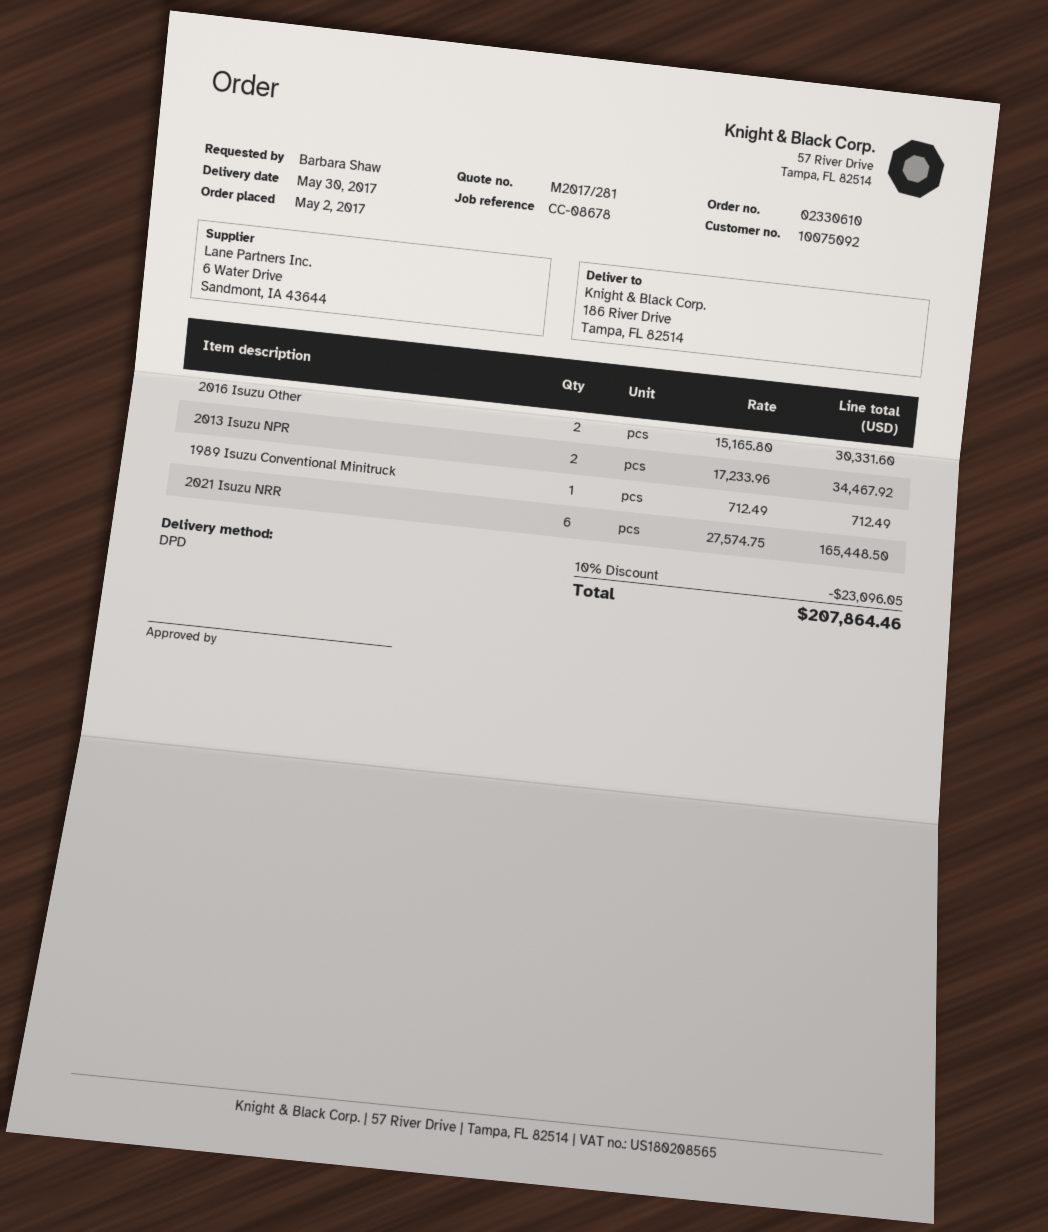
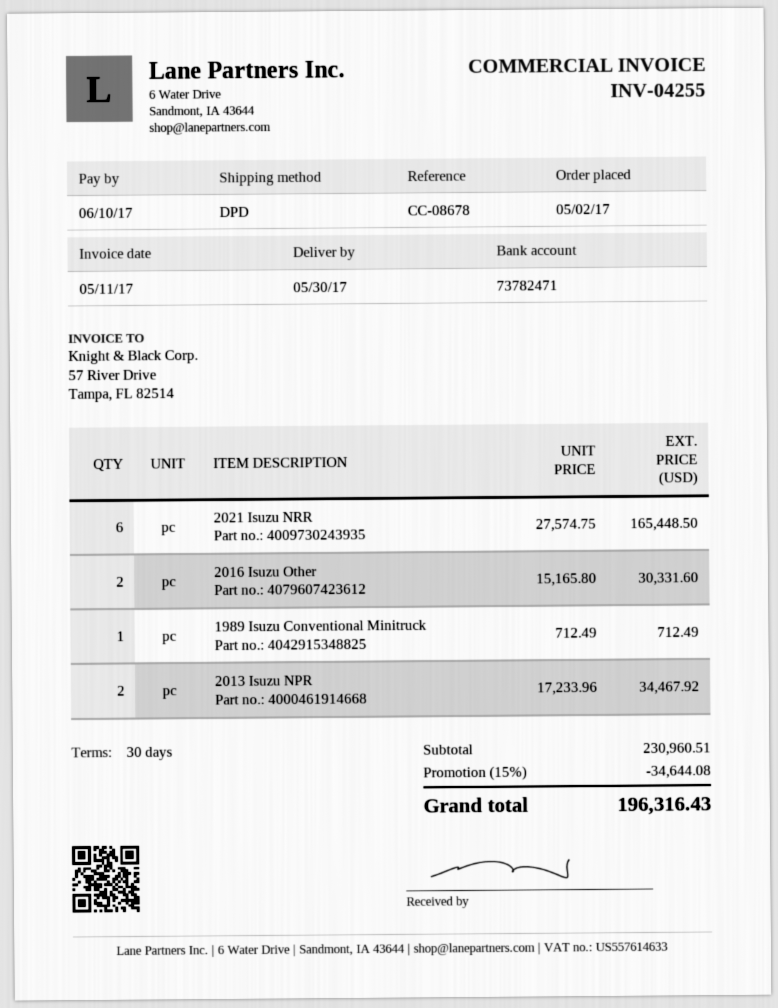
discount: 10% = 23096.05 -> 15% = 34644.08
total: 207864.46 -> 196316.43

